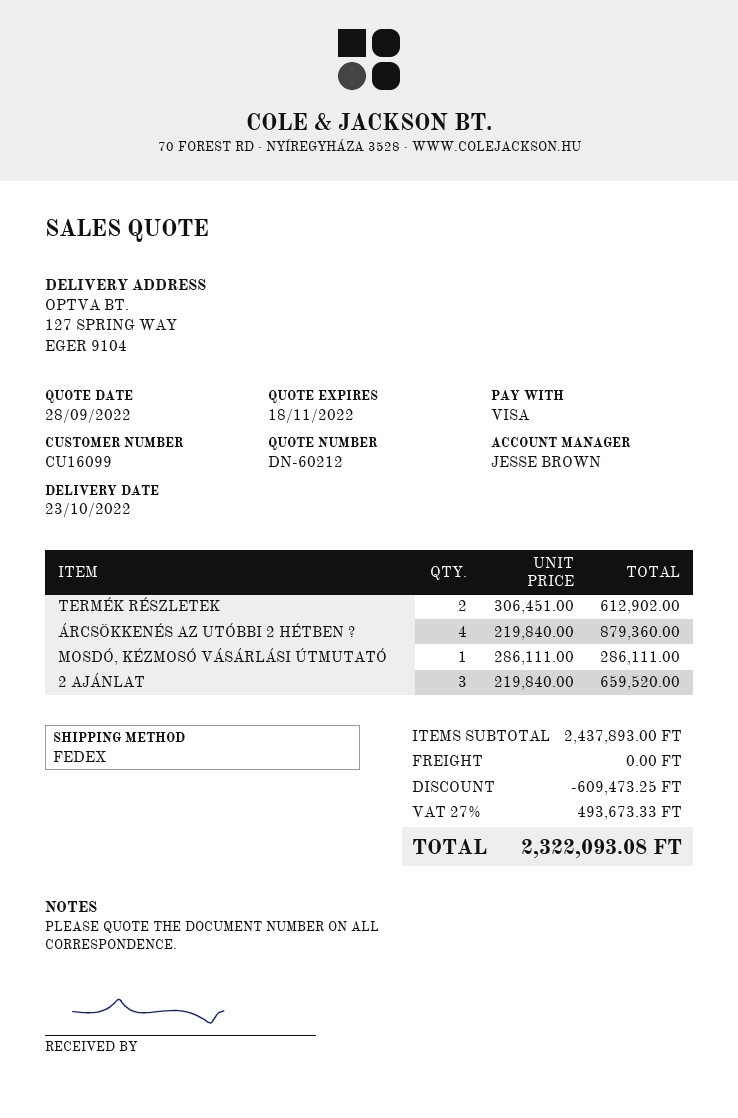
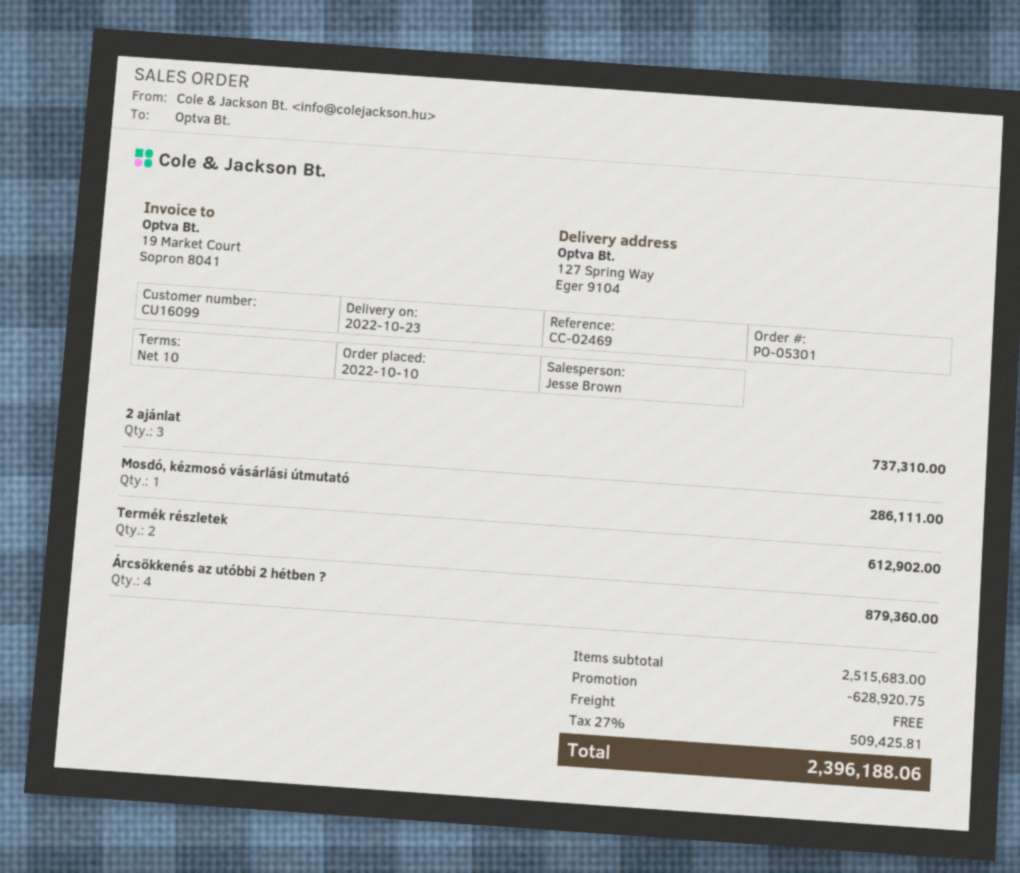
2 AJÁNLAT: 3 for 659520.00 -> 3 for 737310.00
subtotal: 2437893.00 -> 2515683.00
discount: 609473.25 -> 628920.75
tax: 27% = 493673.33 -> 27% = 509425.81
total: 2322093.08 -> 2396188.06

